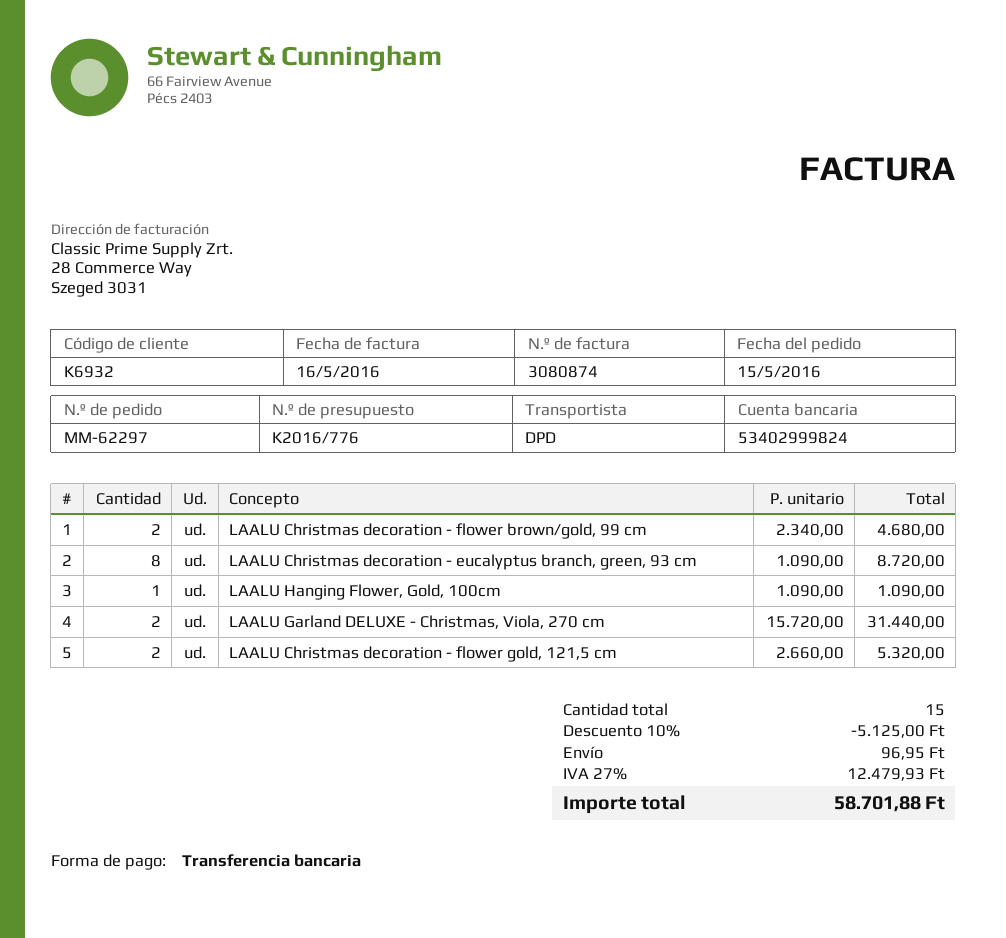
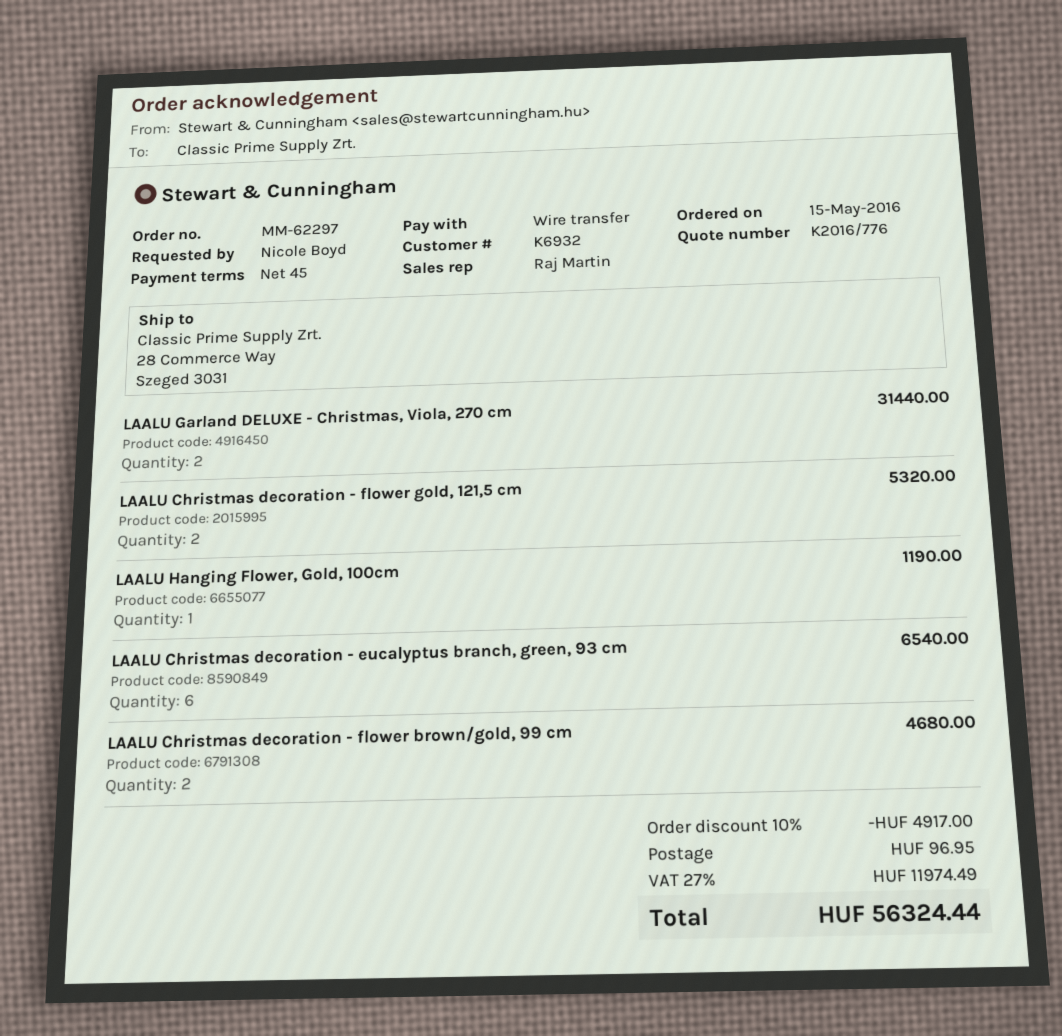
LAALU Christmas decoration - eucalyptus branch, green, 93 cm: 8 for 8720.00 -> 6 for 6540.00
LAALU Hanging Flower, Gold, 100cm: 1 for 1090.00 -> 1 for 1190.00
discount: 10% = 5125.00 -> 10% = 4917.00
tax: 27% = 12479.93 -> 27% = 11974.49
total: 58701.88 -> 56324.44

